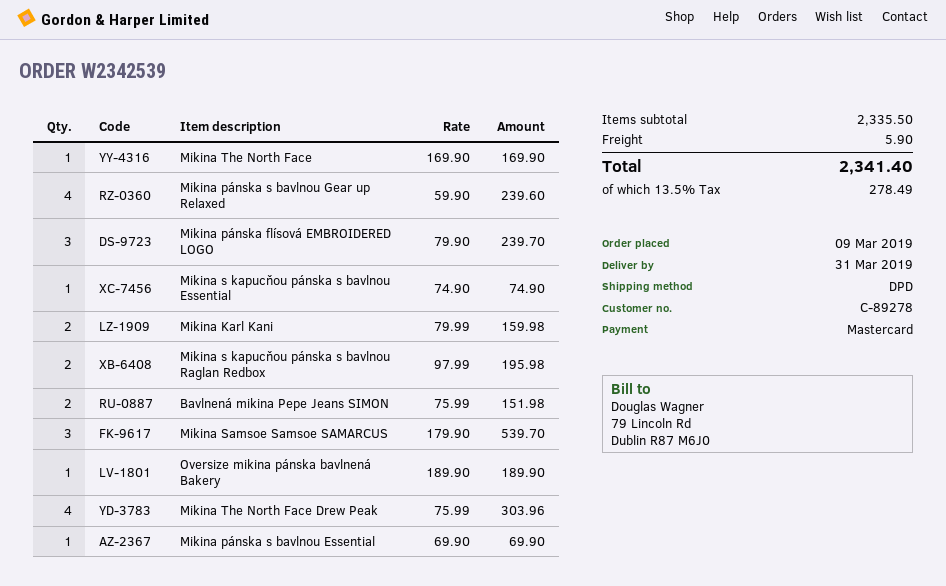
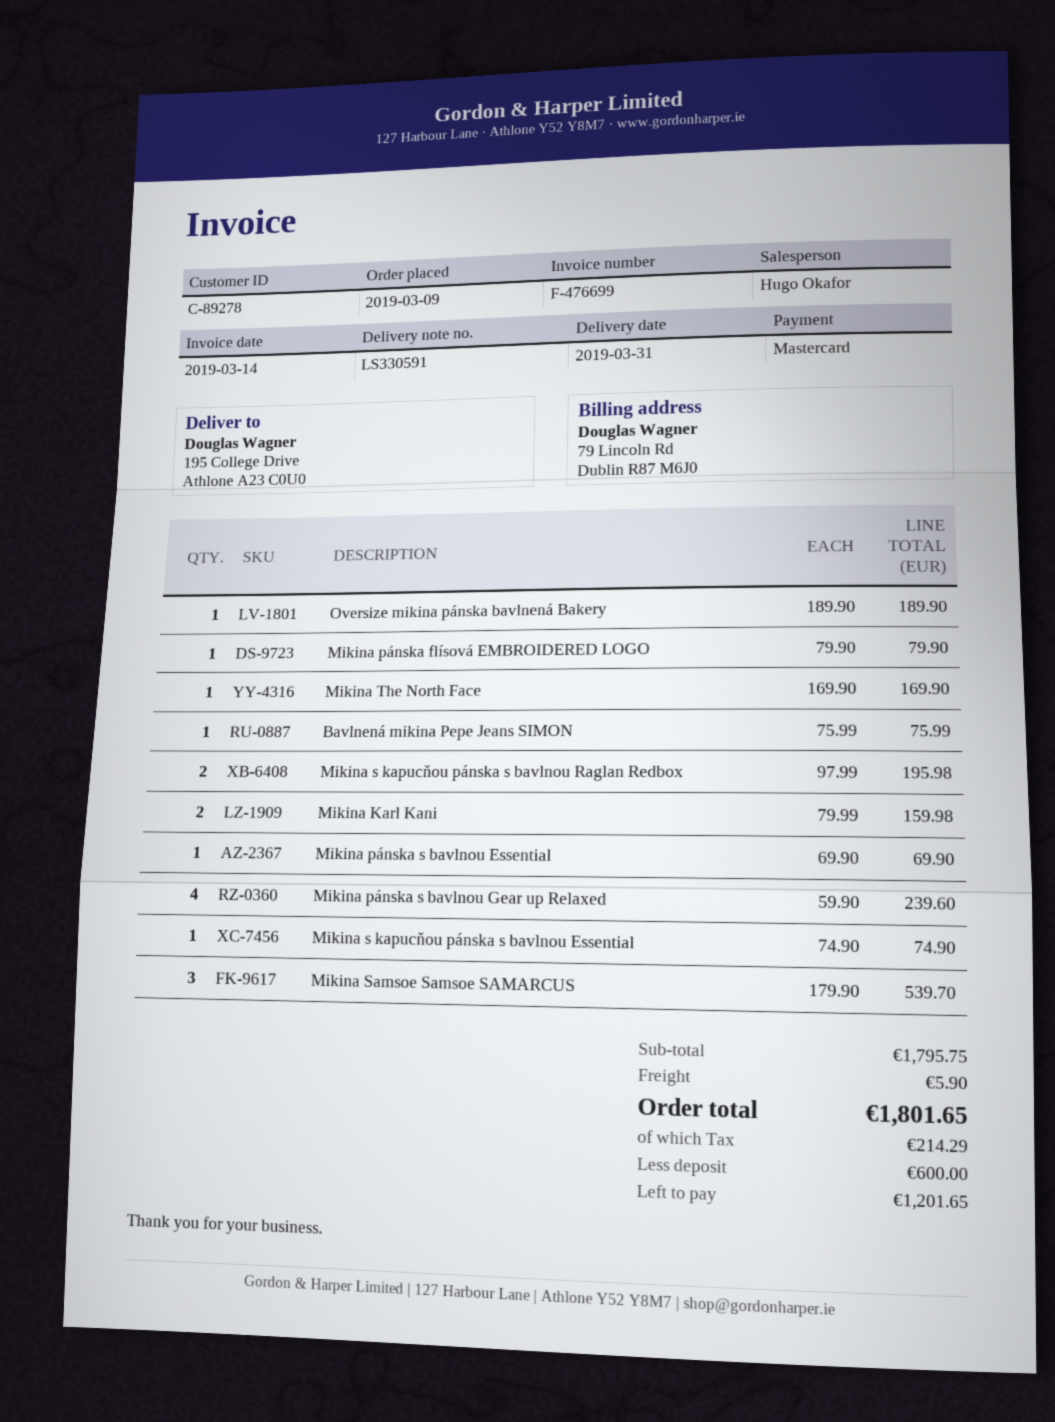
Mikina pánska flísová EMBROIDERED LOGO: 3 x 79.90 = 239.70 -> 1 x 79.90 = 79.90
Bavlnená mikina Pepe Jeans SIMON: 2 x 75.99 = 151.98 -> 1 x 75.99 = 75.99
Mikina The North Face Drew Peak: 4 x 75.99 = 303.96 -> none
subtotal: 2335.50 -> 1795.75
tax: 278.49 -> 214.29
total: 2341.40 -> 1801.65

